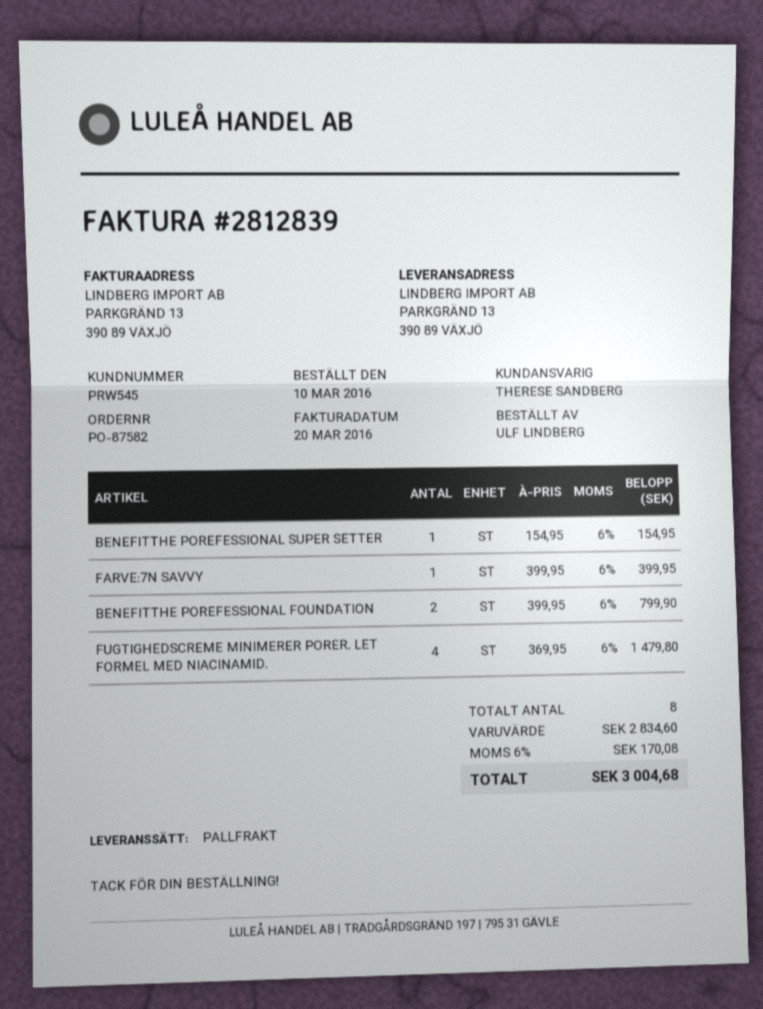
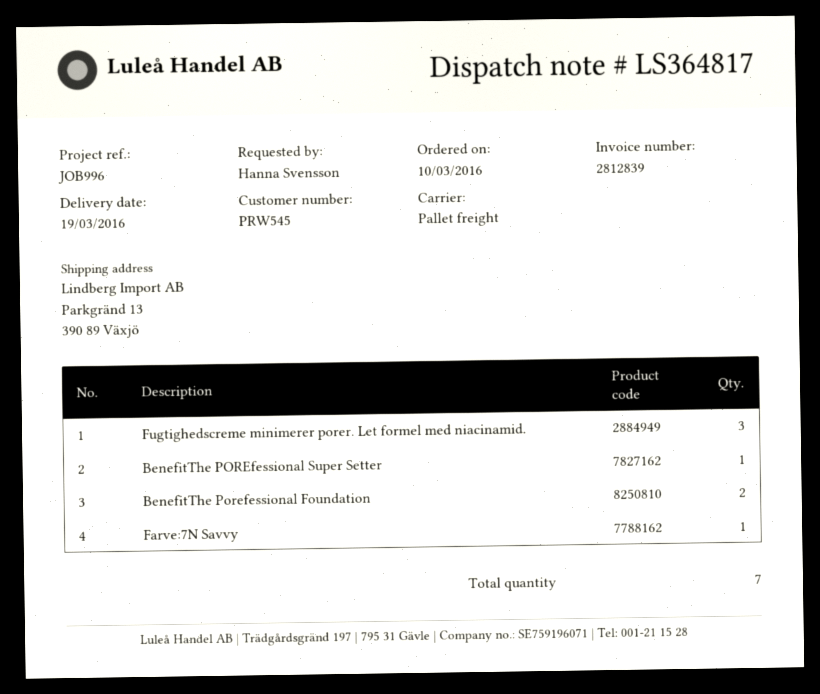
ordered by: ULF LINDBERG -> Hanna Svensson
FUGTIGHEDSCREME MINIMERER PORER. LET FORMEL MED NIACINAMID.: 4 -> 3
total quantity: 8 -> 7

